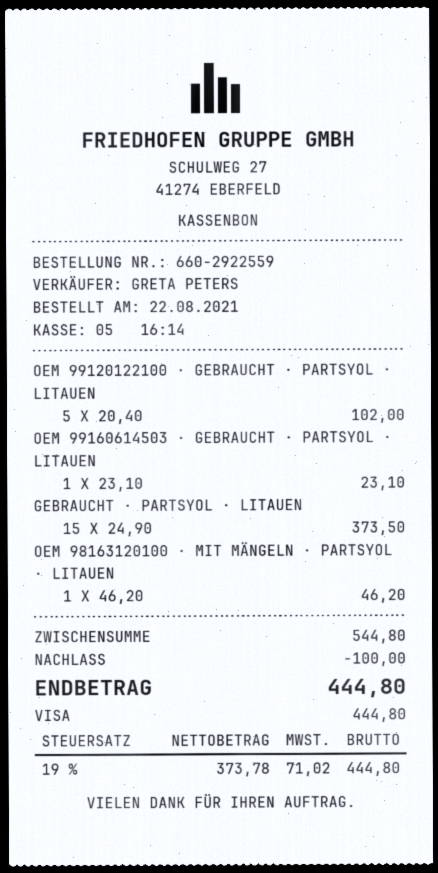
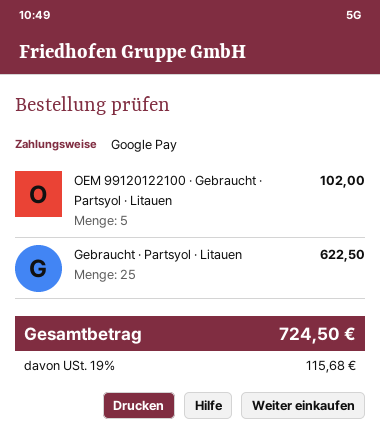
payment method: Visa -> Google Pay
OEM 99160614503 · GEBRAUCHT · PARTSYOL · LITAUEN: 1 for 23.10 -> none
GEBRAUCHT · PARTSYOL · LITAUEN: 15 for 373.50 -> 25 for 622.50
OEM 98163120100 · MIT MÄNGELN · PARTSYOL · LITAUEN: 1 for 46.20 -> none
discount: 100.00 -> none
tax: 19% = 71.02 -> 19% = 115.68
total: 444.80 -> 724.50

